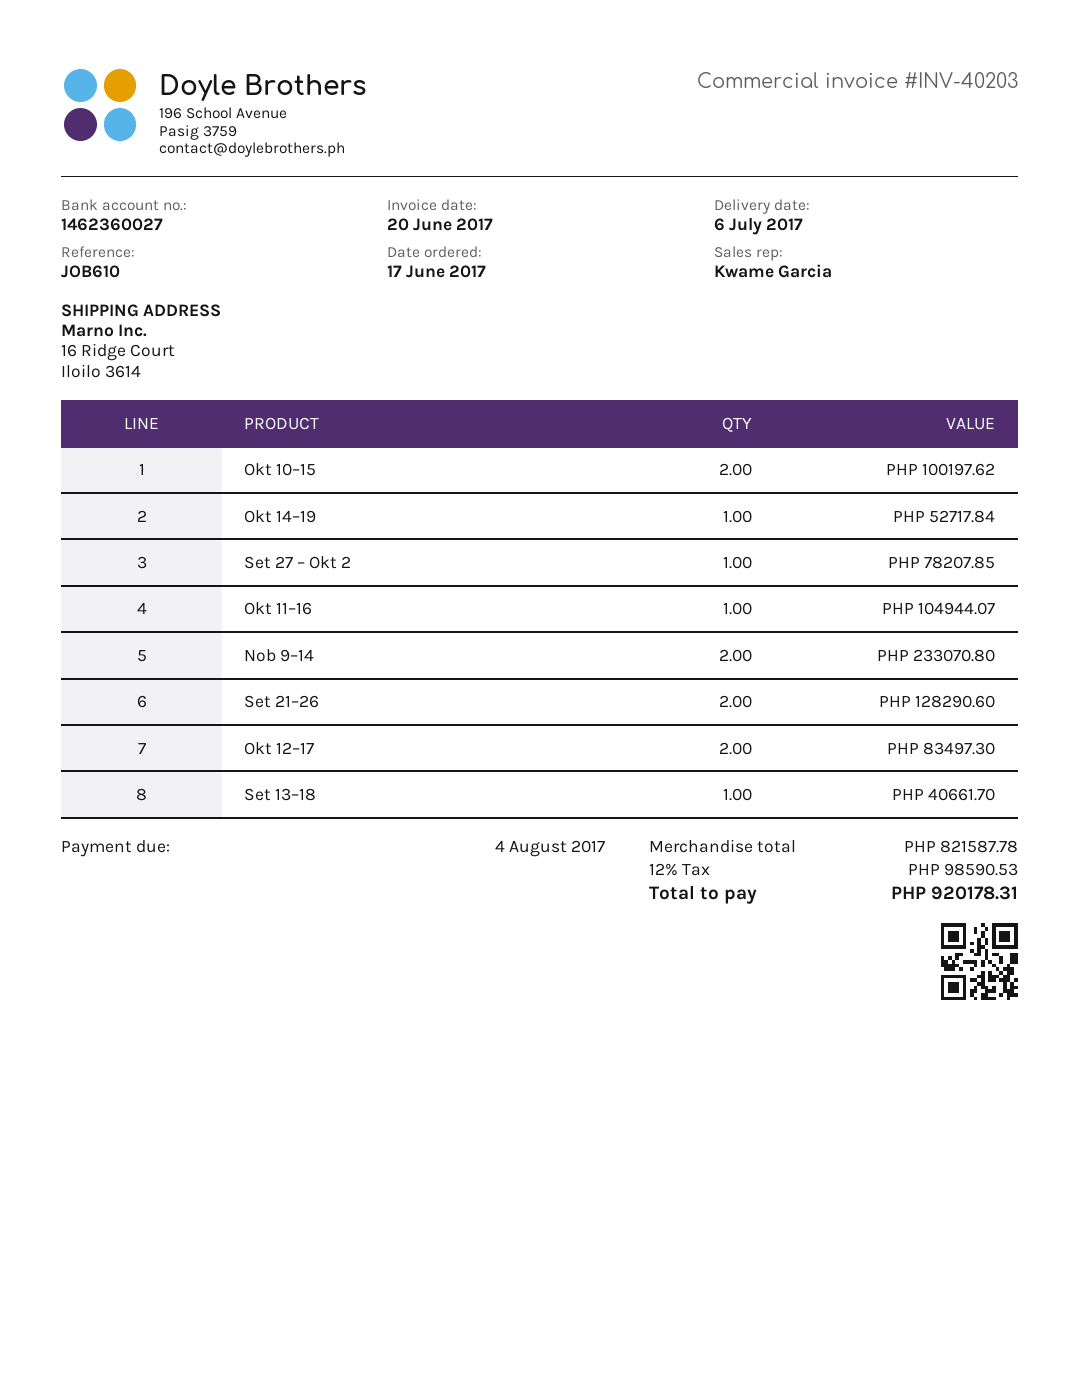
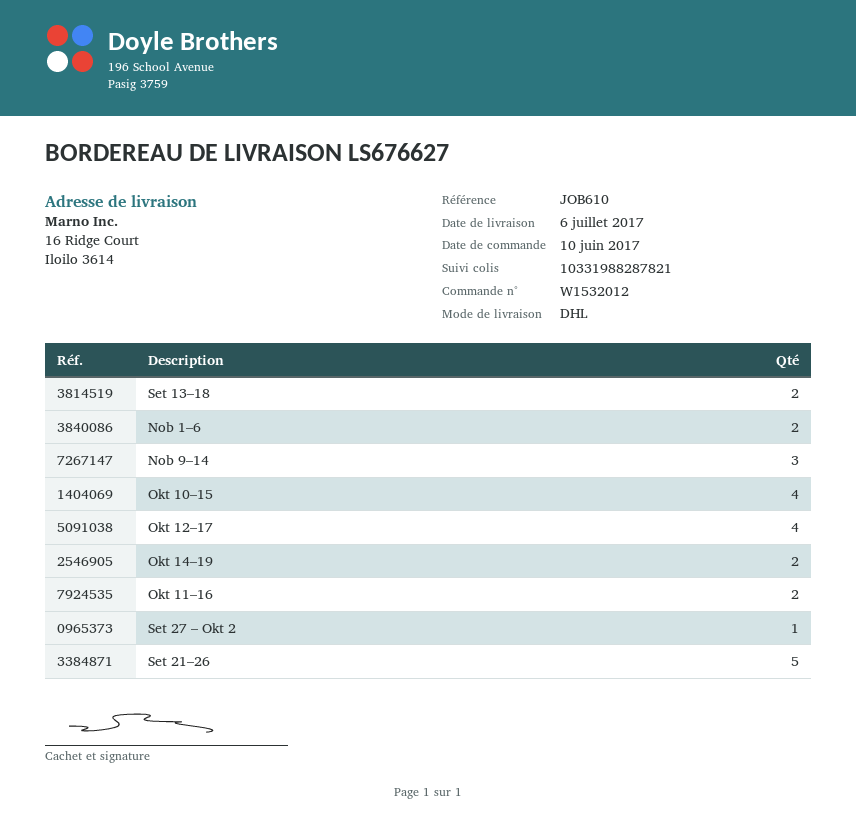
order date: 2017-06-17 -> 2017-06-10
Okt 10–15: 2 -> 4
Okt 14–19: 1 -> 2
Okt 11–16: 1 -> 2
Nob 9–14: 2 -> 3
Set 21–26: 2 -> 5
Okt 12–17: 2 -> 4
Set 13–18: 1 -> 2
Nob 1–6: none -> 2

